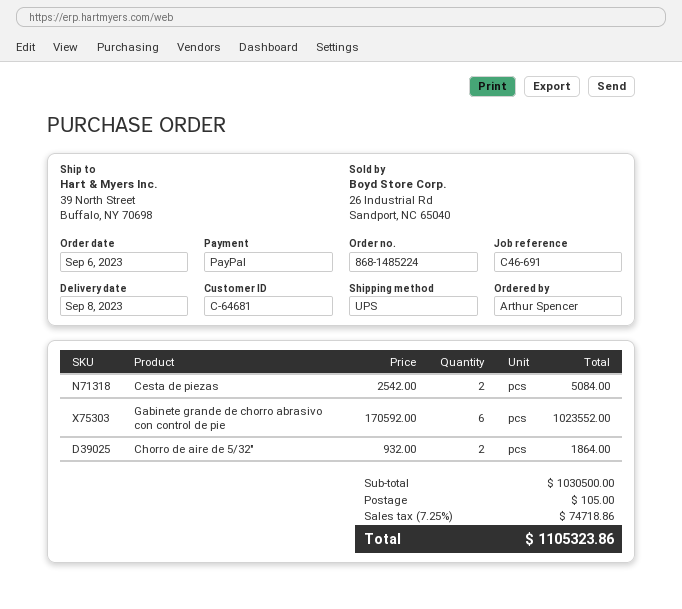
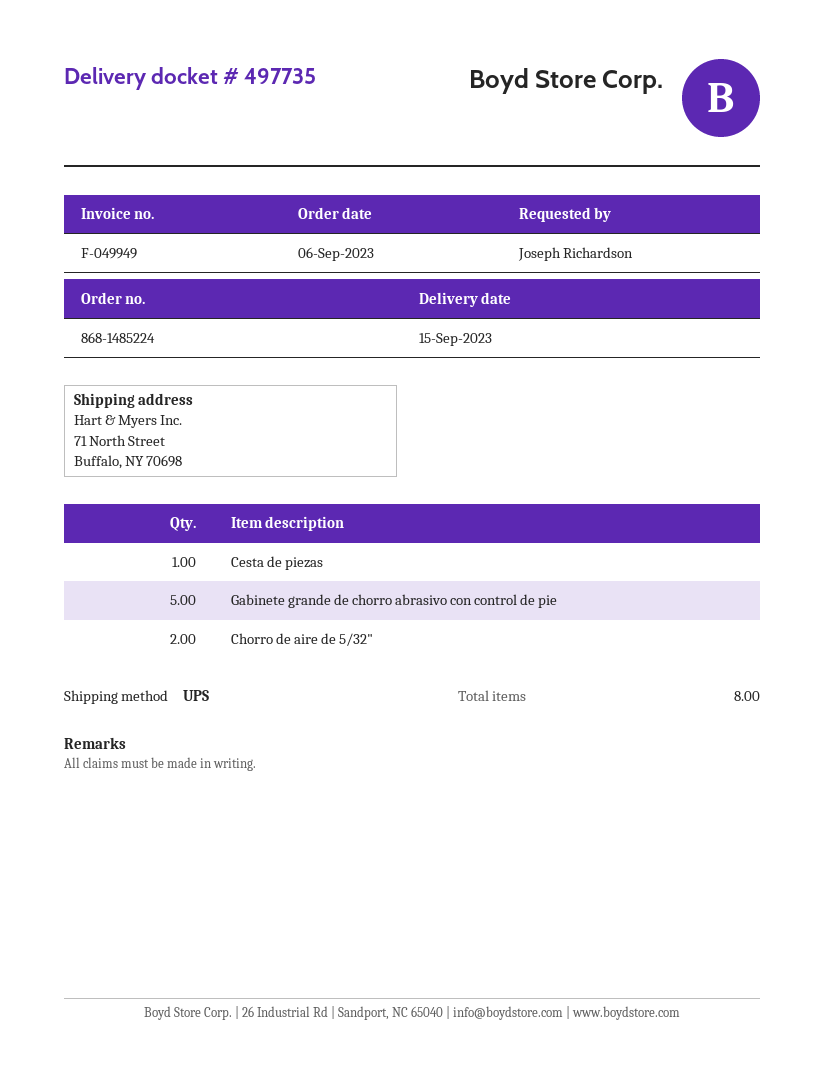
delivery date: 2023-09-08 -> 2023-09-15
ordered by: Arthur Spencer -> Joseph Richardson
ship to: 39 North Street, Buffalo, NY 70698 -> 71 North Street, Buffalo, NY 70698
Cesta de piezas: 2 -> 1
Gabinete grande de chorro abrasivo con control de pie: 6 -> 5

